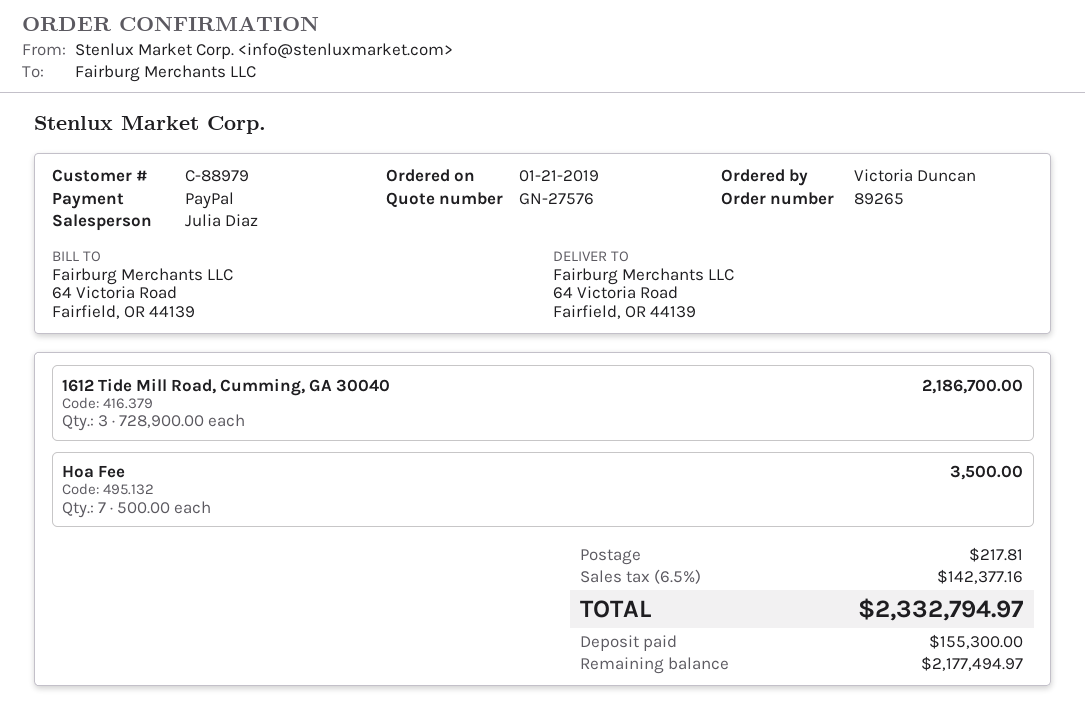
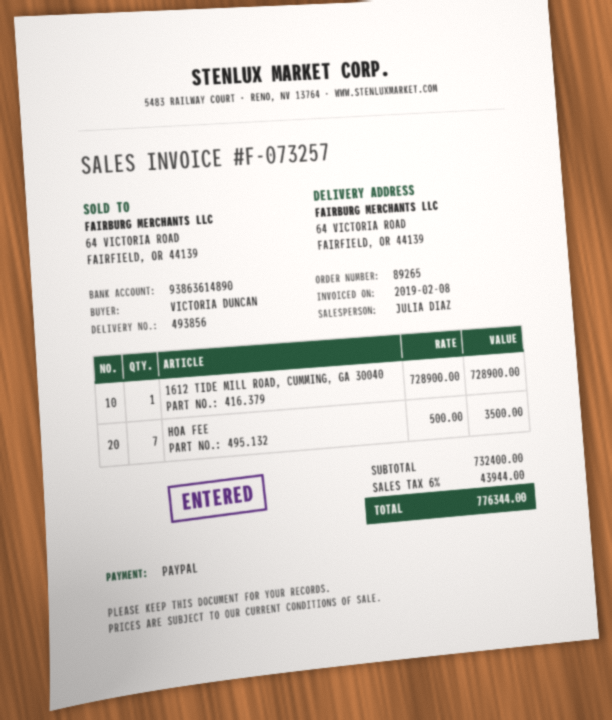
1612 Tide Mill Road, Cumming, GA 30040: 3 x 728900.00 = 2186700.00 -> 1 x 728900.00 = 728900.00
shipping: 217.81 -> none
tax: 6.5% = 142377.16 -> 6% = 43944.00
total: 2332794.97 -> 776344.00

